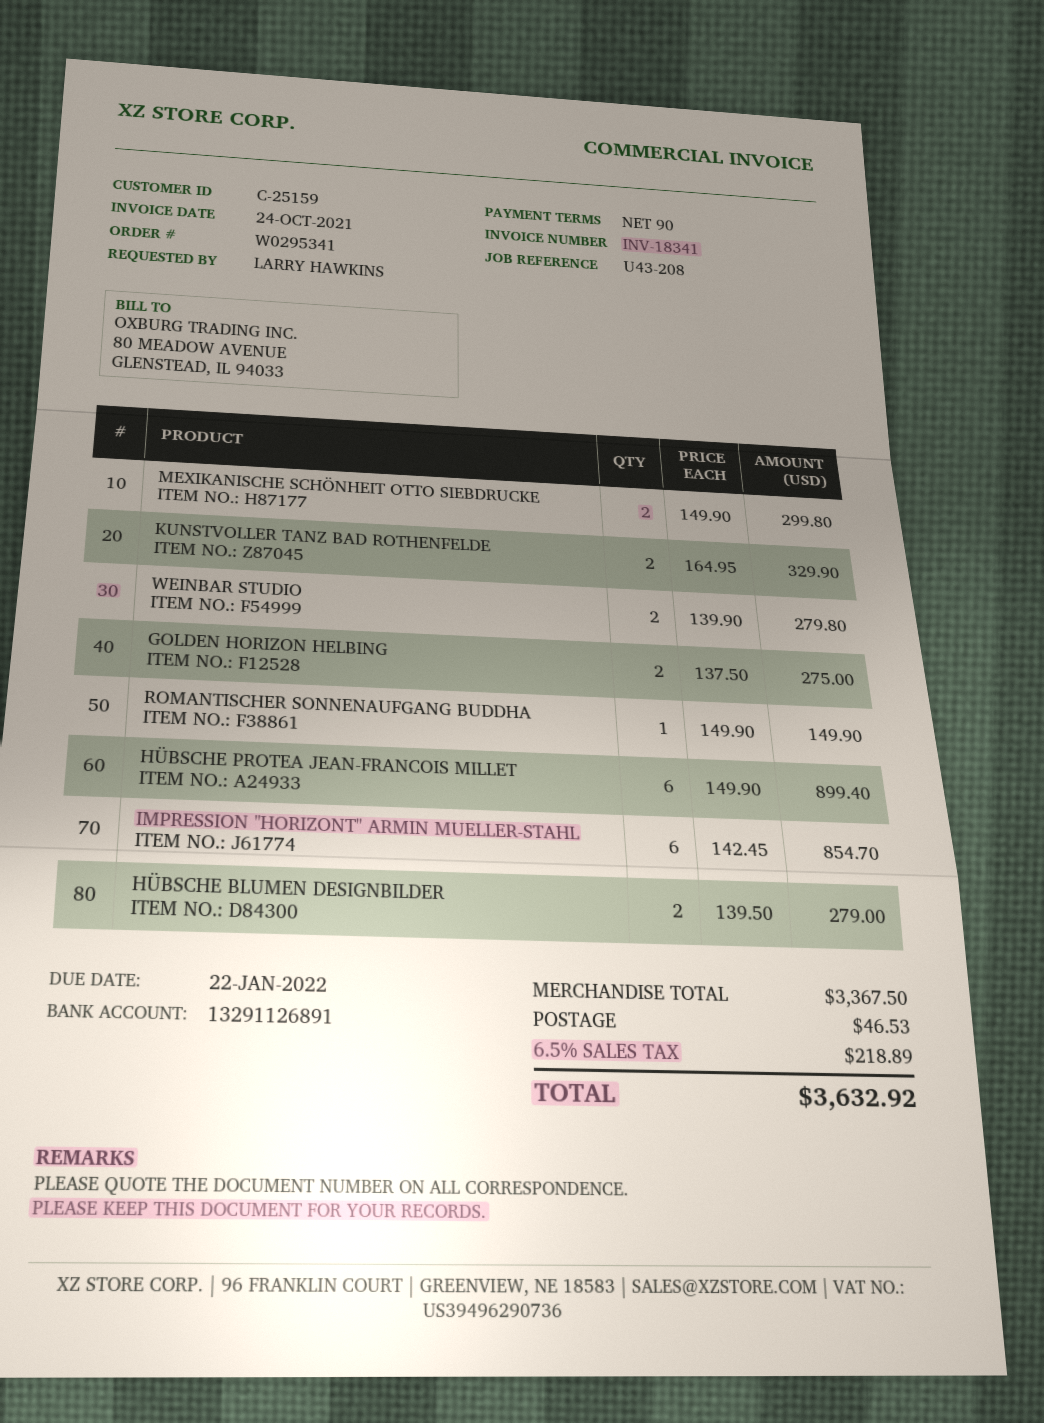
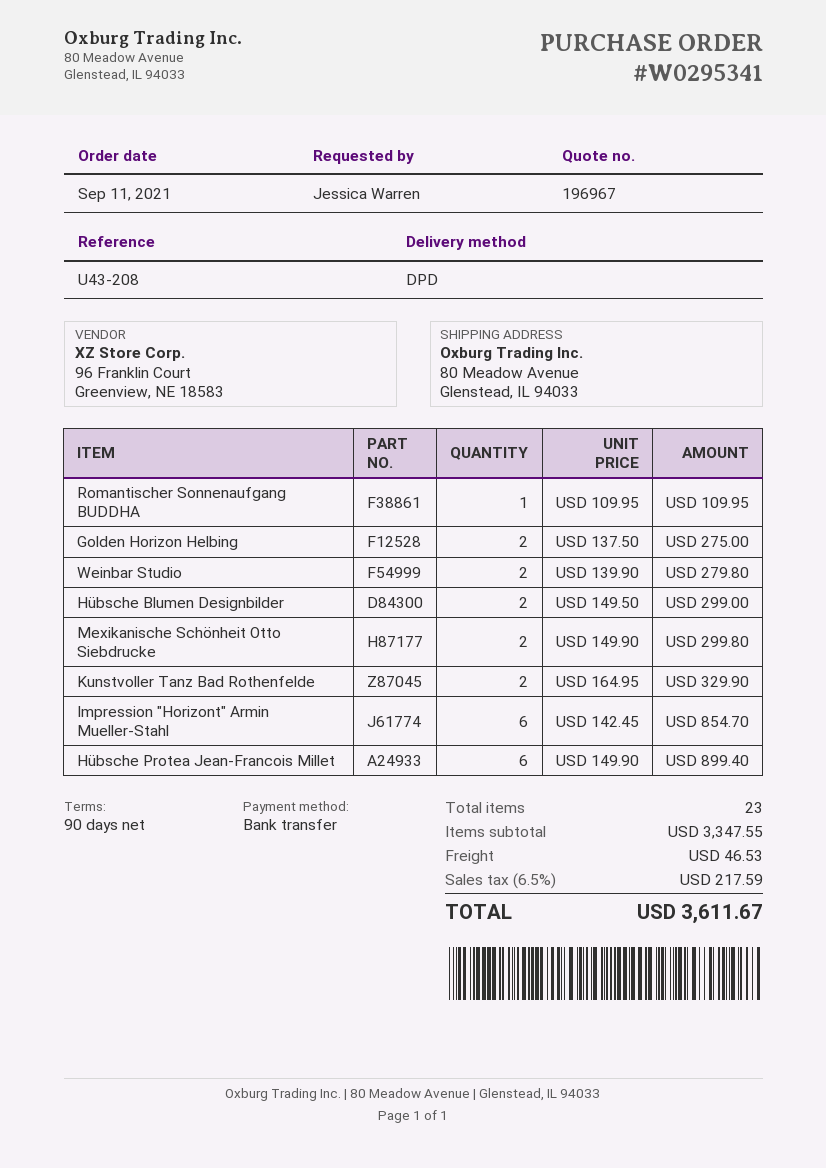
ordered by: LARRY HAWKINS -> Jessica Warren
ROMANTISCHER SONNENAUFGANG BUDDHA: 1 x 149.90 = 149.90 -> 1 x 109.95 = 109.95
HÜBSCHE BLUMEN DESIGNBILDER: 2 x 139.50 = 279.00 -> 2 x 149.50 = 299.00
subtotal: 3367.50 -> 3347.55
tax: 6.5% = 218.89 -> 6.5% = 217.59
total: 3632.92 -> 3611.67

